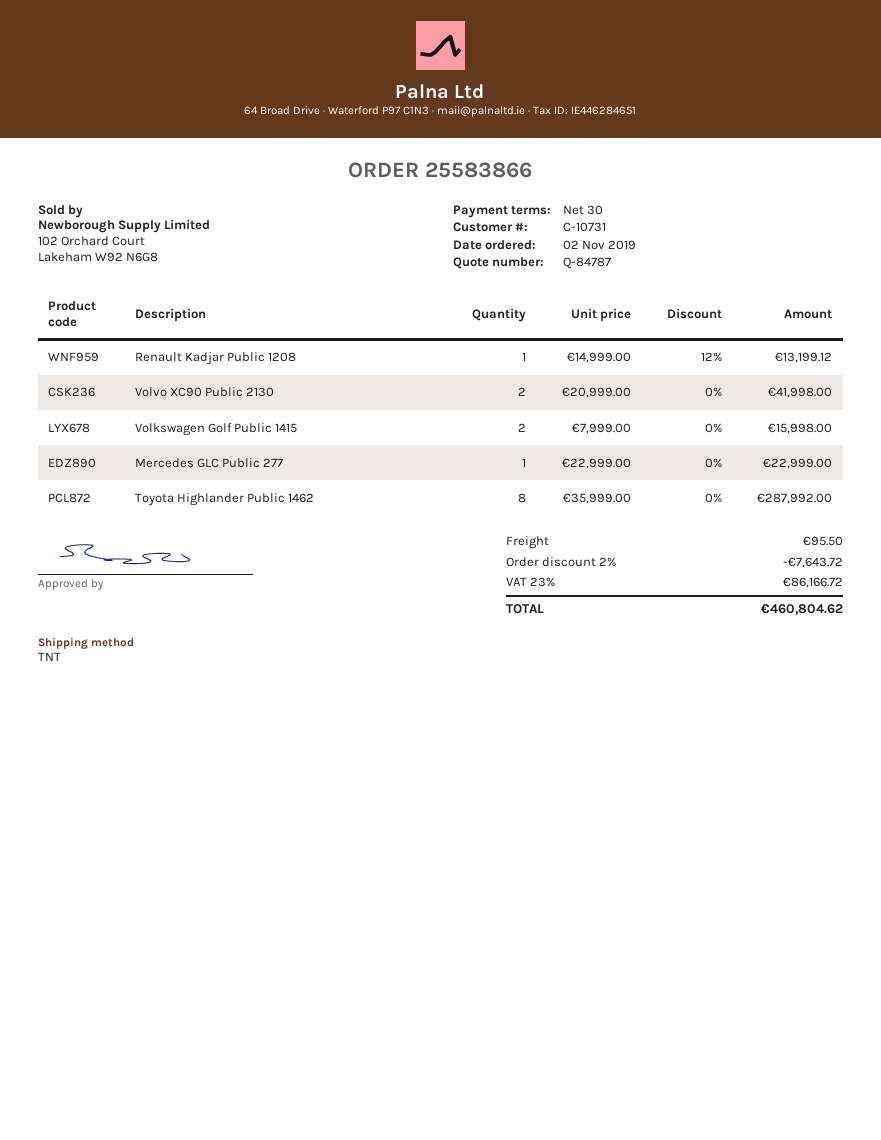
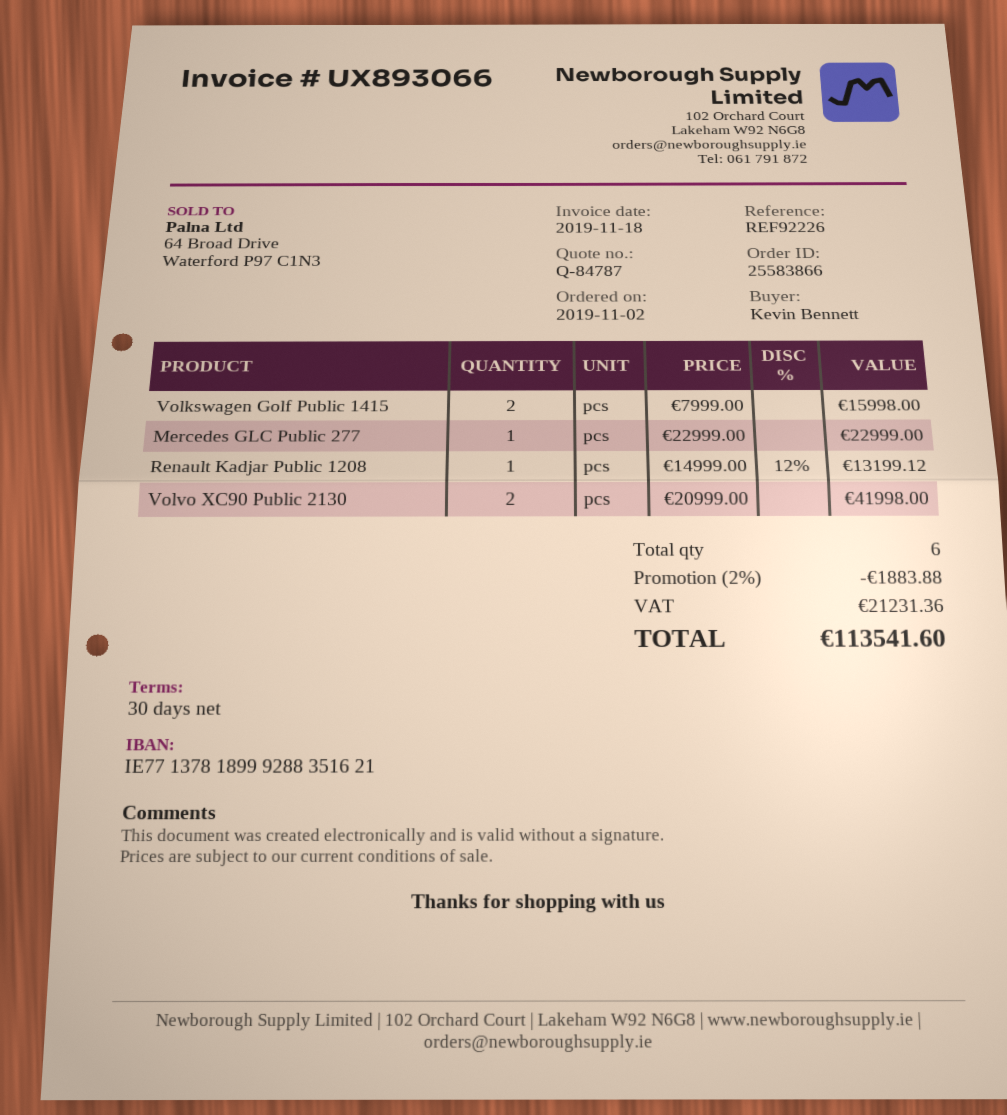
Toyota Highlander Public 1462: 8 x 35999.00 = 287992.00 -> none
discount: 2% = 7643.72 -> 2% = 1883.88
shipping: 95.50 -> none
tax: 86166.72 -> 21231.36
total: 460804.62 -> 113541.60

